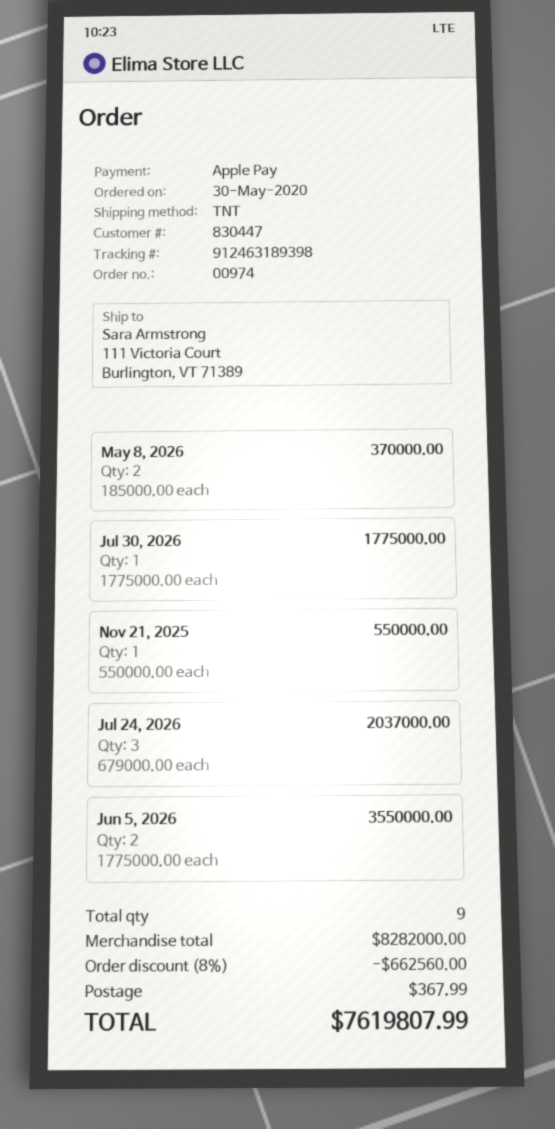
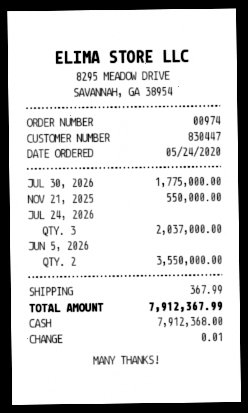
order date: 2020-05-30 -> 2020-05-24
payment method: Apple Pay -> cash
May 8, 2026: 2 for 370000.00 -> none
discount: 8% = 662560.00 -> none
total: 7619807.99 -> 7912367.99

